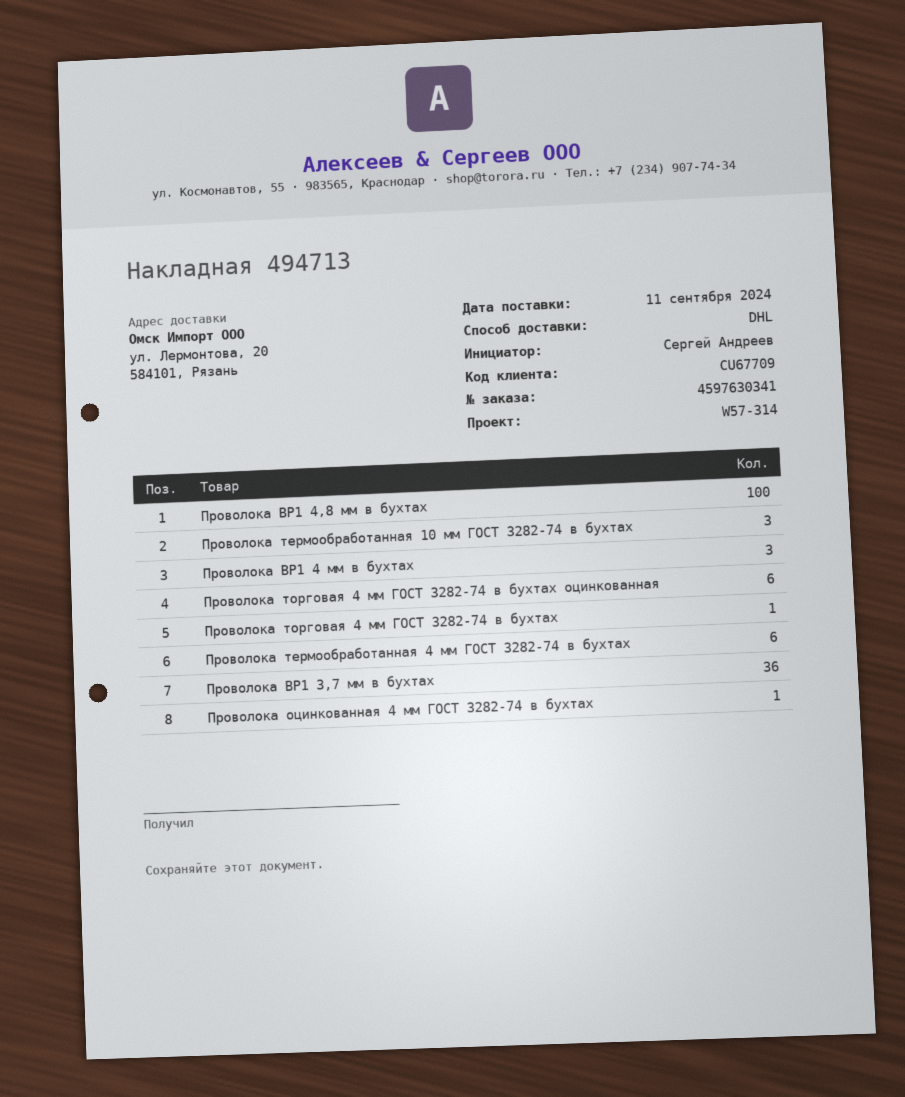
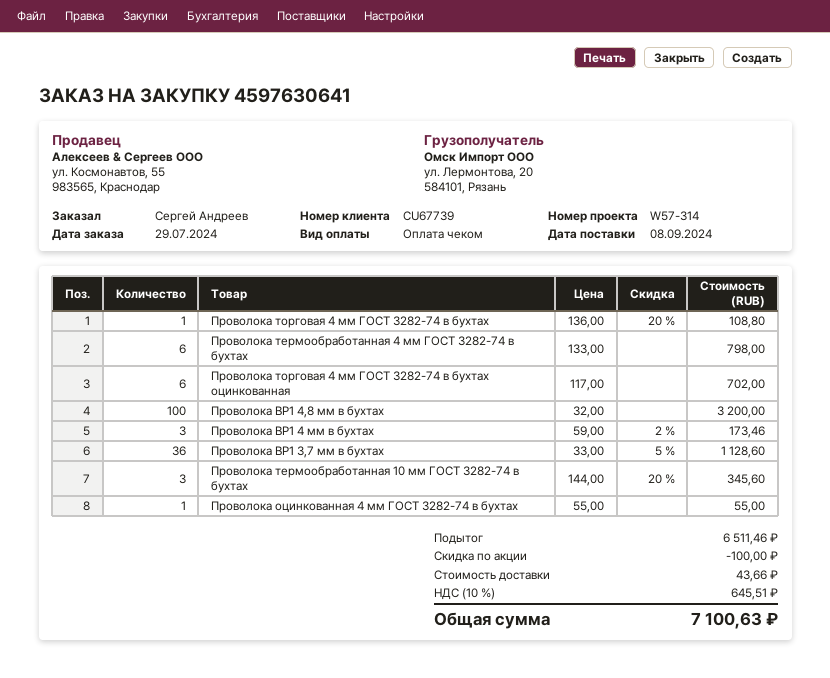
order number: 4597630341 -> 4597630641
delivery date: 2024-09-11 -> 2024-09-08
customer number: CU67709 -> CU67739

